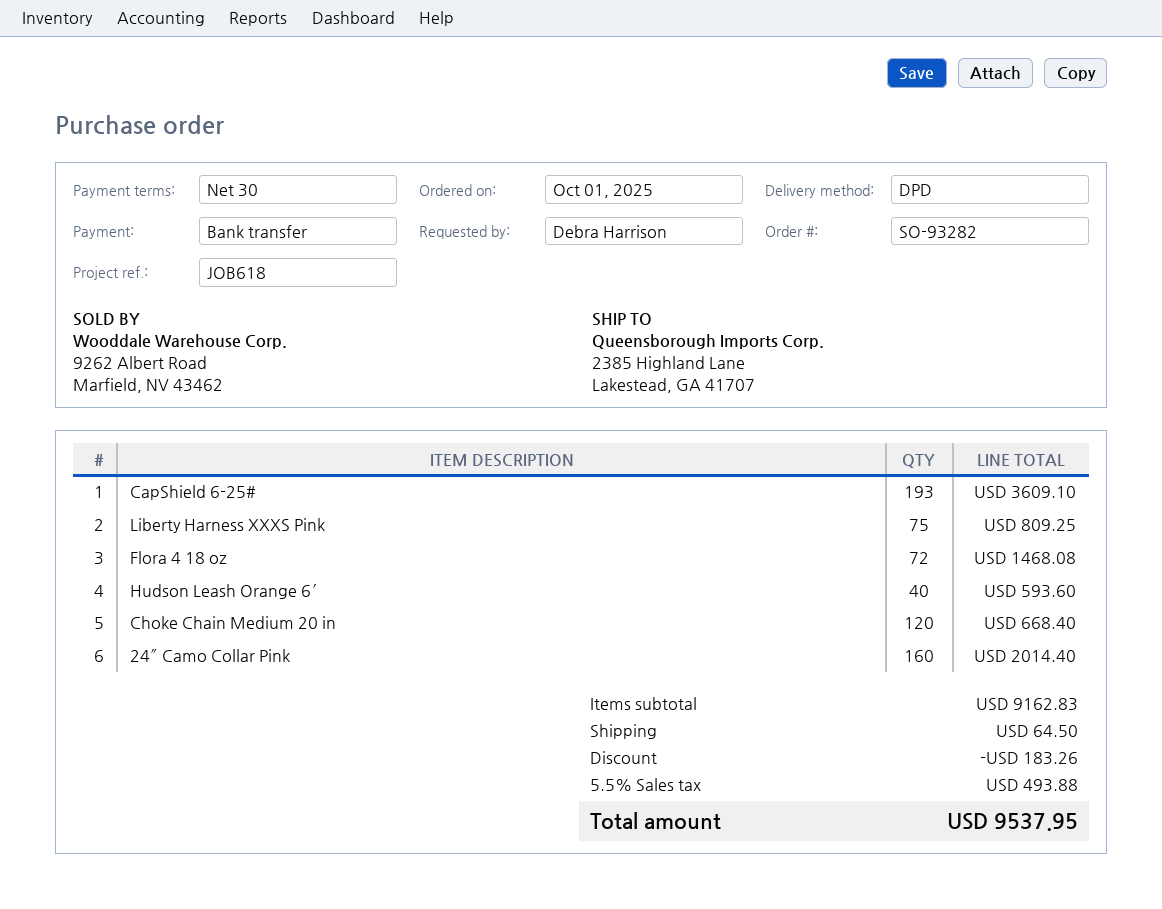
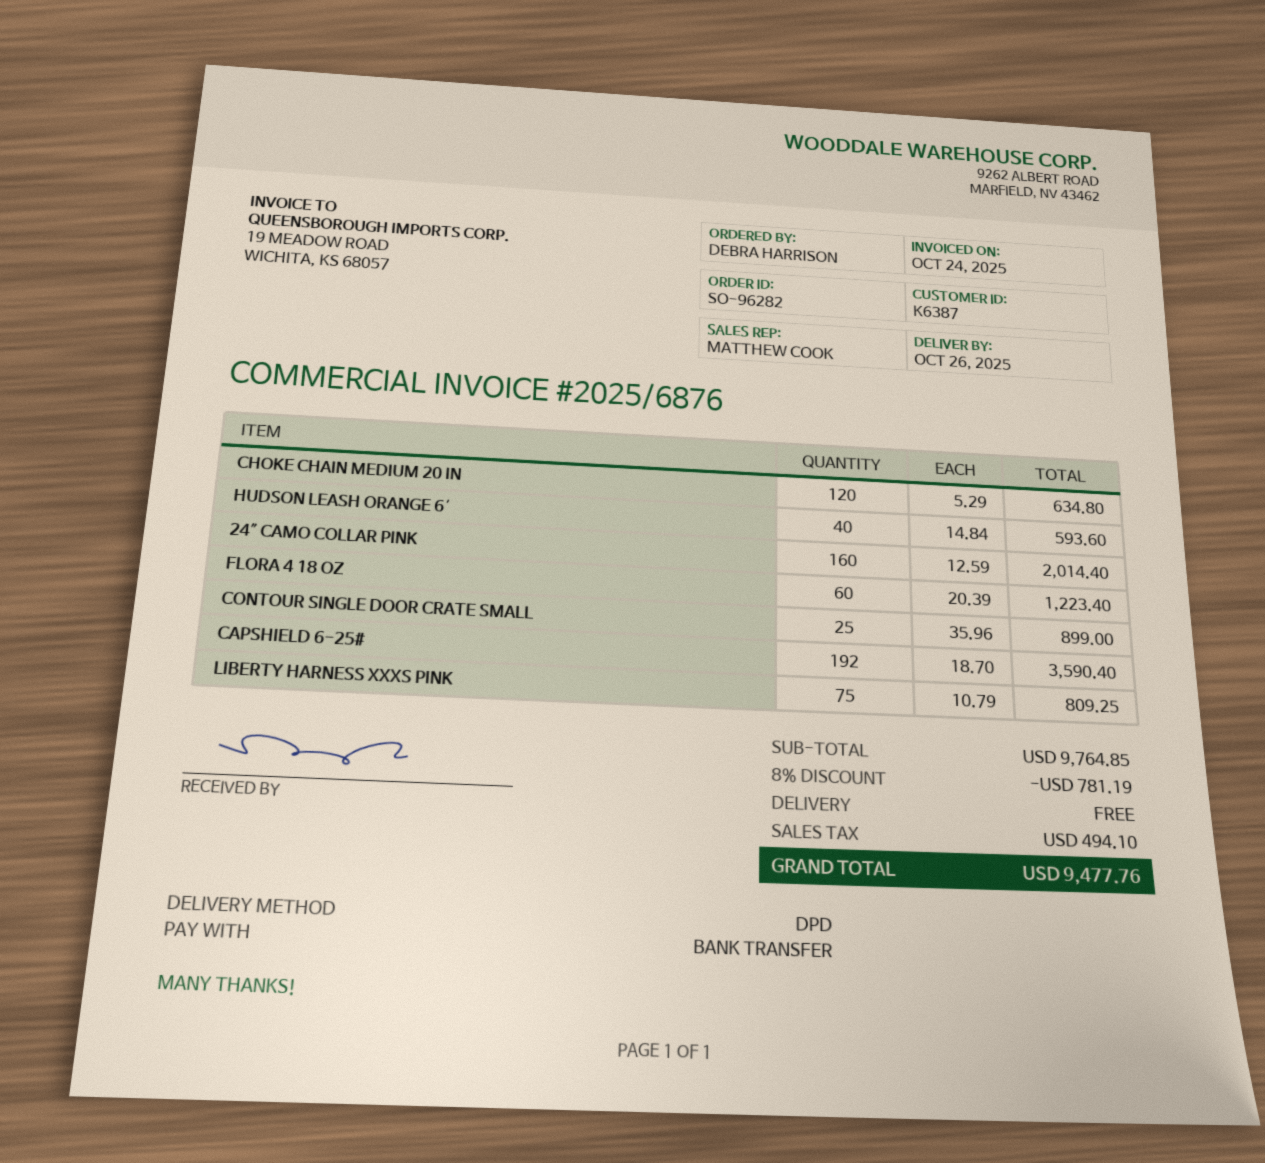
order number: SO-93282 -> SO-96282
CapShield 6-25#: 193 for 3609.10 -> 192 for 3590.40
Flora 4 18 oz: 72 for 1468.08 -> 60 for 1223.40
Choke Chain Medium 20 in: 120 for 668.40 -> 120 for 634.80
CONTOUR SINGLE DOOR CRATE SMALL: none -> 25 for 899.00
subtotal: 9162.83 -> 9764.85
discount: 183.26 -> 781.19
shipping: 64.50 -> 0.00
tax: 493.88 -> 494.10
total: 9537.95 -> 9477.76

